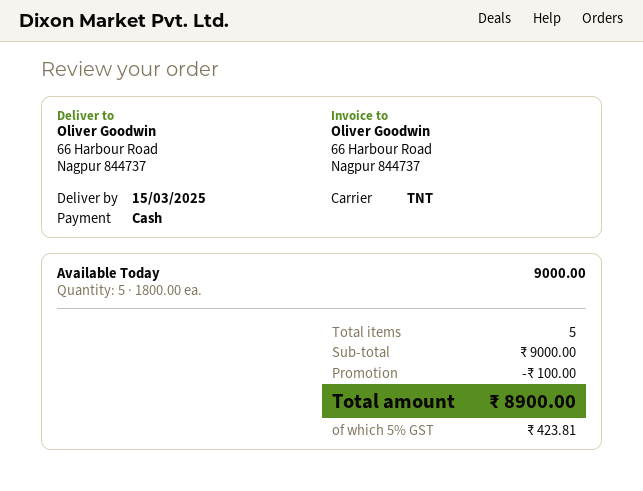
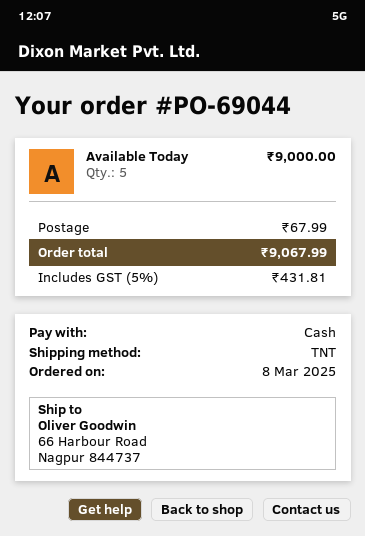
discount: 100.00 -> none
shipping: none -> 67.99
tax: 5% = 423.81 -> 5% = 431.81
total: 8900.00 -> 9067.99

